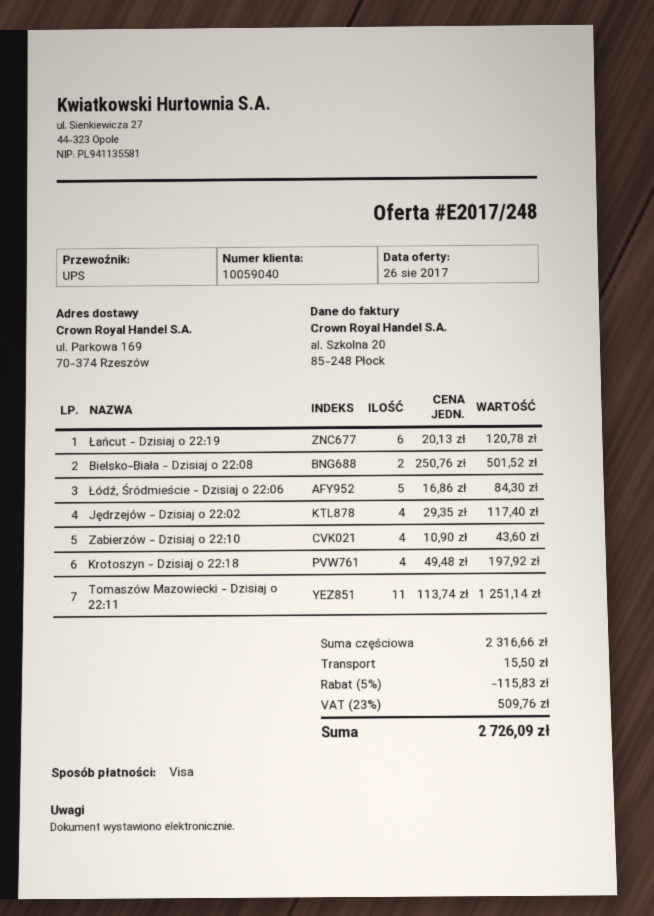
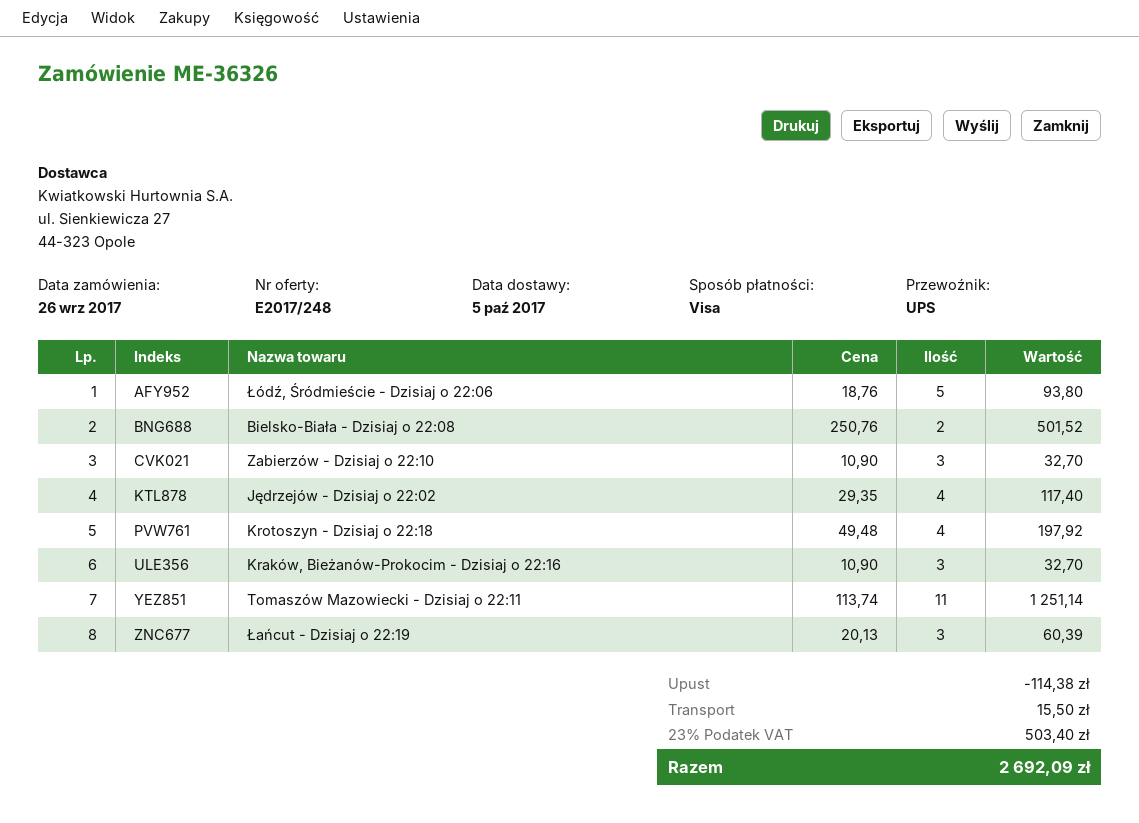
Łańcut - Dzisiaj o 22:19: 6 x 20.13 = 120.78 -> 3 x 20.13 = 60.39
Łódź, Śródmieście - Dzisiaj o 22:06: 5 x 16.86 = 84.30 -> 5 x 18.76 = 93.80
Zabierzów - Dzisiaj o 22:10: 4 x 10.90 = 43.60 -> 3 x 10.90 = 32.70
Kraków, Bieżanów-Prokocim - Dzisiaj o 22:16: none -> 3 x 10.90 = 32.70
discount: 115.83 -> 114.38
tax: 23% = 509.76 -> 23% = 503.40
total: 2726.09 -> 2692.09

